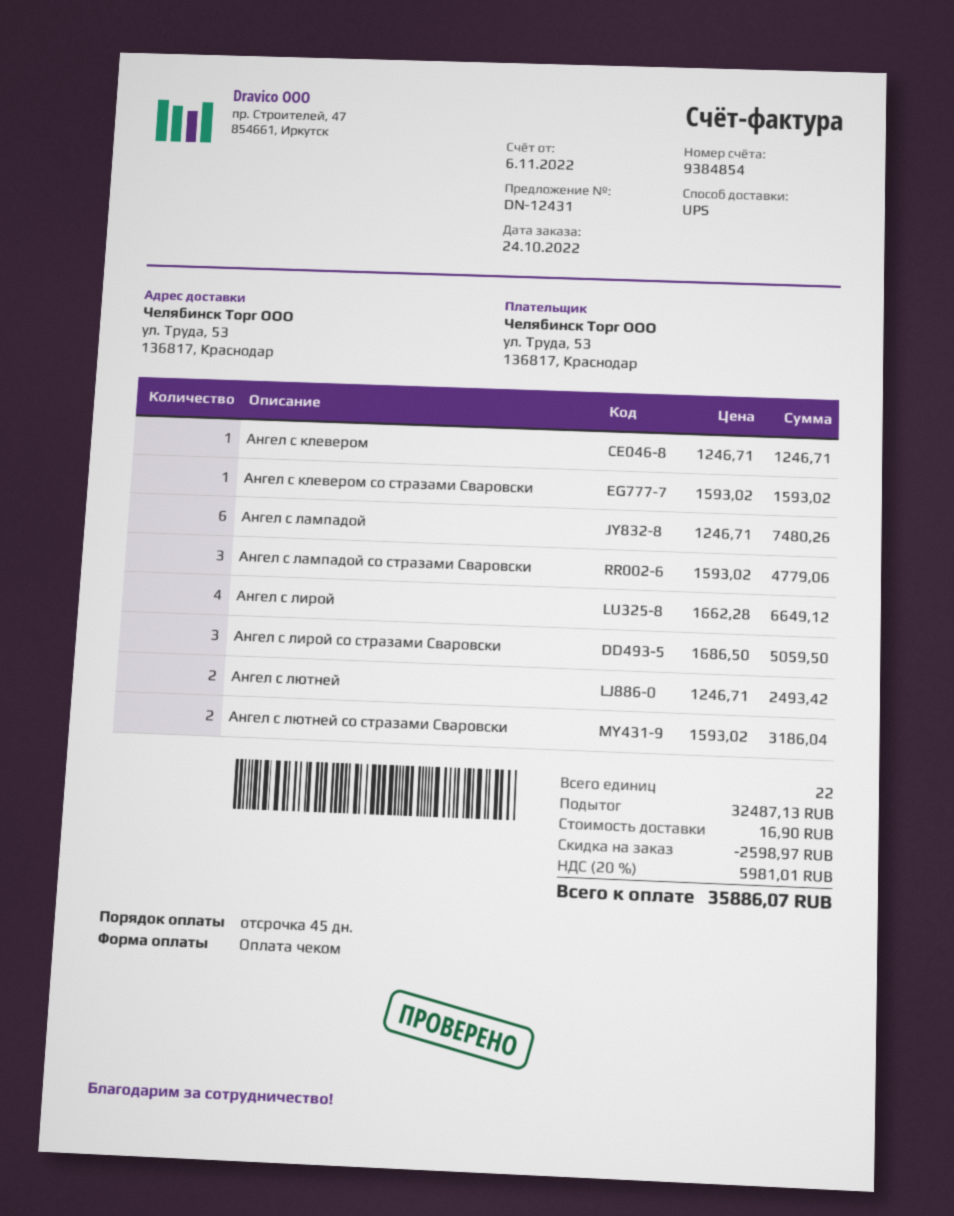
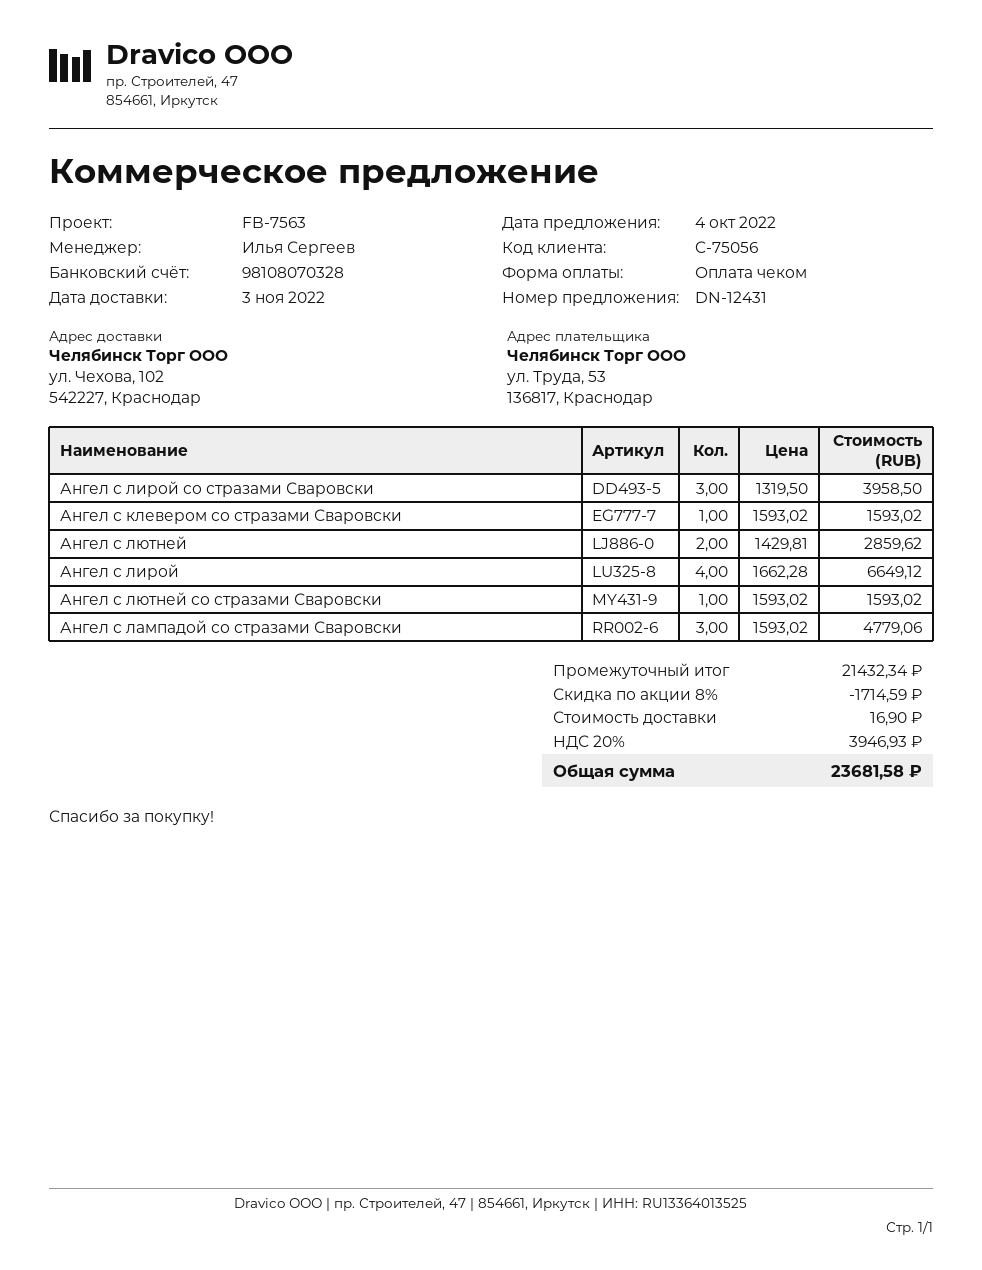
ship to: ул. Труда, 53, 136817, Краснодар -> ул. Чехова, 102, 542227, Краснодар
Ангел с клевером: 1 x 1246.71 = 1246.71 -> none
Ангел с лампадой: 6 x 1246.71 = 7480.26 -> none
Ангел с лирой со стразами Сваровски: 3 x 1686.50 = 5059.50 -> 3 x 1319.50 = 3958.50
Ангел с лютней: 2 x 1246.71 = 2493.42 -> 2 x 1429.81 = 2859.62
Ангел с лютней со стразами Сваровски: 2 x 1593.02 = 3186.04 -> 1 x 1593.02 = 1593.02
subtotal: 32487.13 -> 21432.34
discount: 2598.97 -> 1714.59
tax: 20% = 5981.01 -> 20% = 3946.93
total: 35886.07 -> 23681.58

